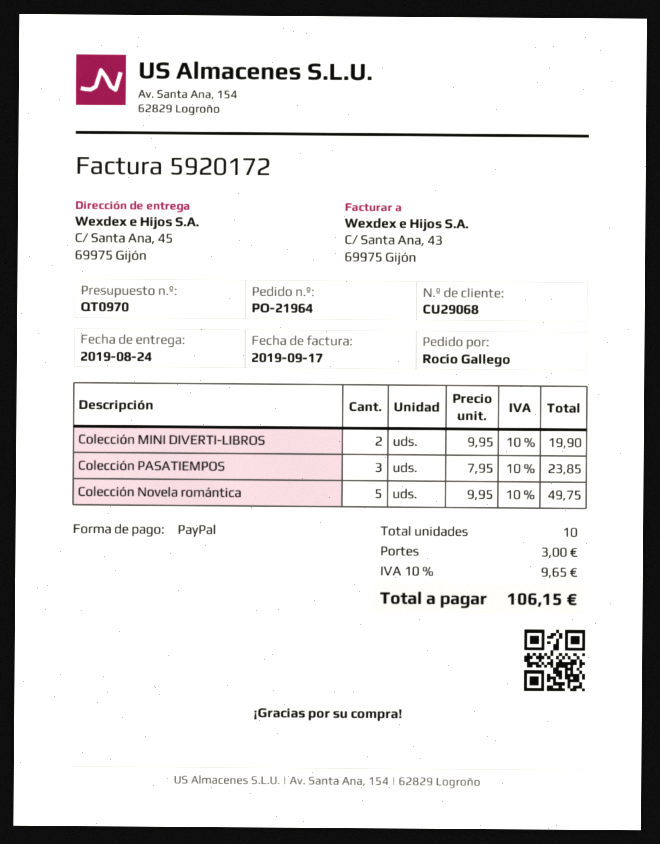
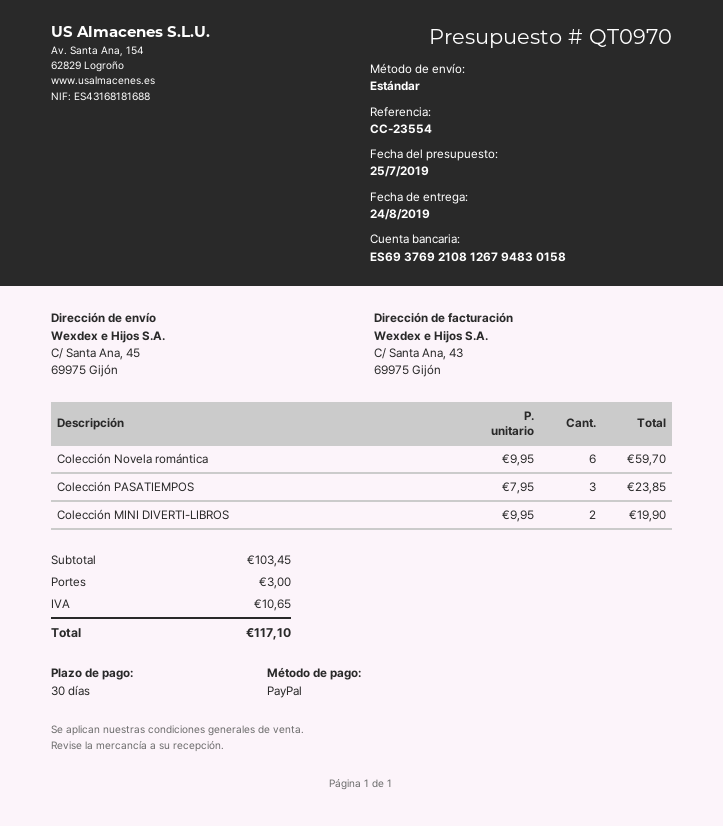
Colección Novela romántica: 5 x 9.95 = 49.75 -> 6 x 9.95 = 59.70
tax: 9.65 -> 10.65
total: 106.15 -> 117.10

